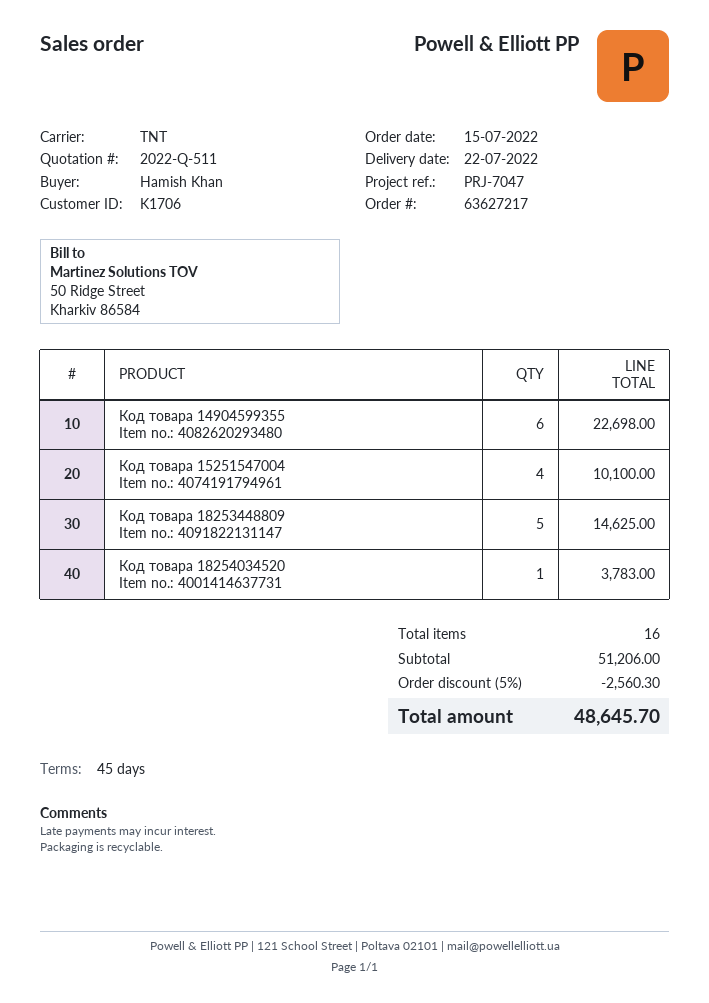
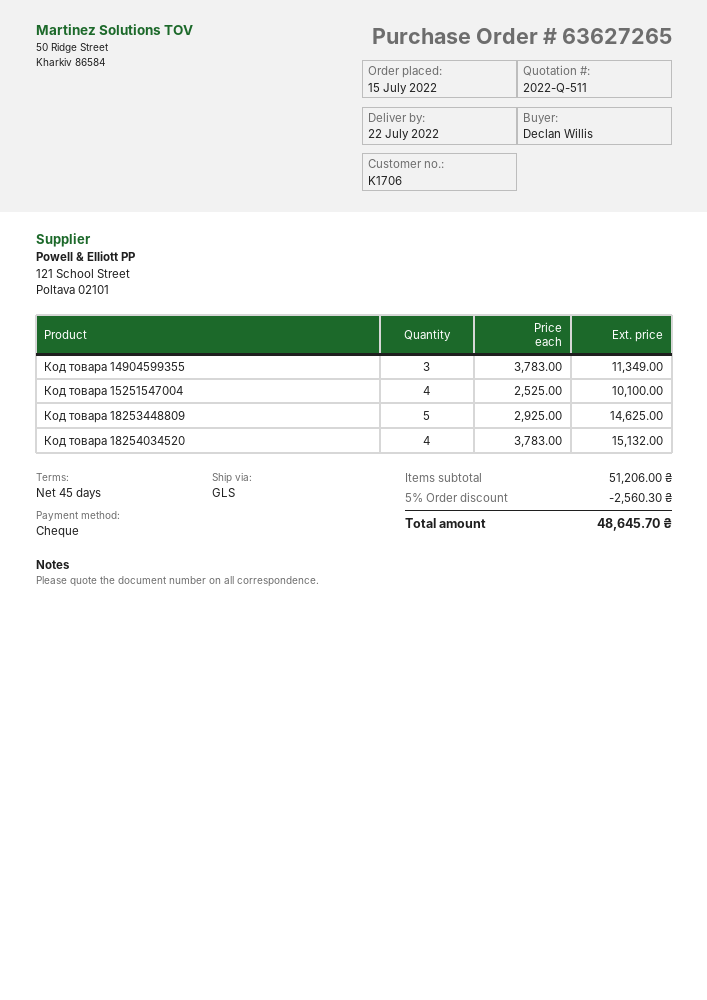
order number: 63627217 -> 63627265
ordered by: Hamish Khan -> Declan Willis
shipping method: TNT -> GLS
Код товара 14904599355: 6 for 22698.00 -> 3 for 11349.00
Код товара 18254034520: 1 for 3783.00 -> 4 for 15132.00

